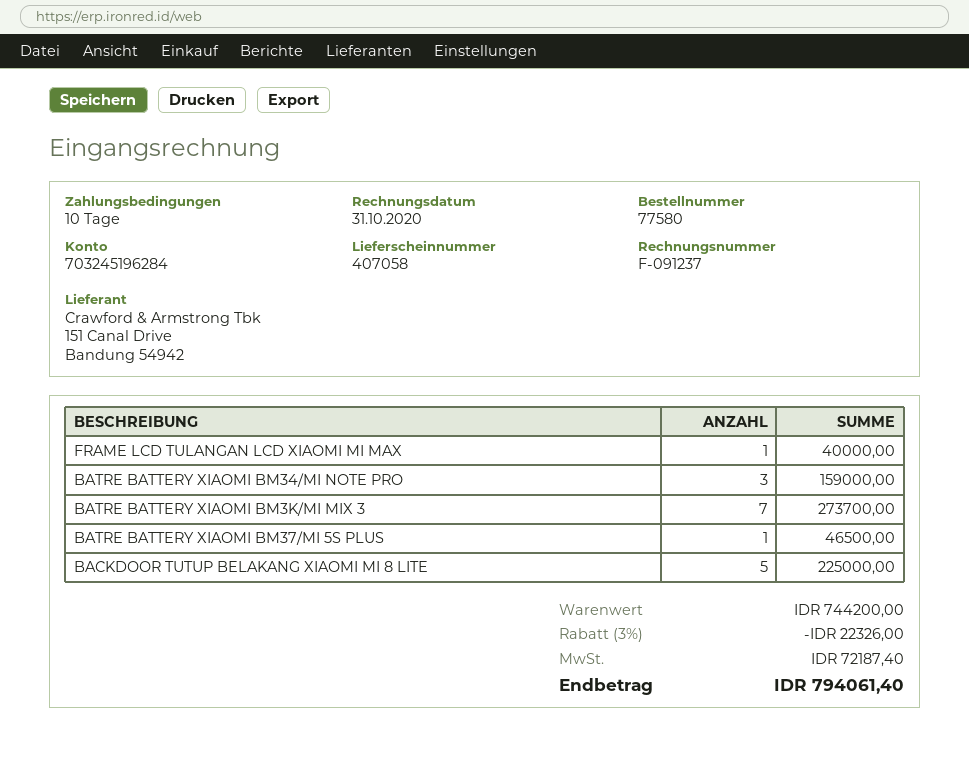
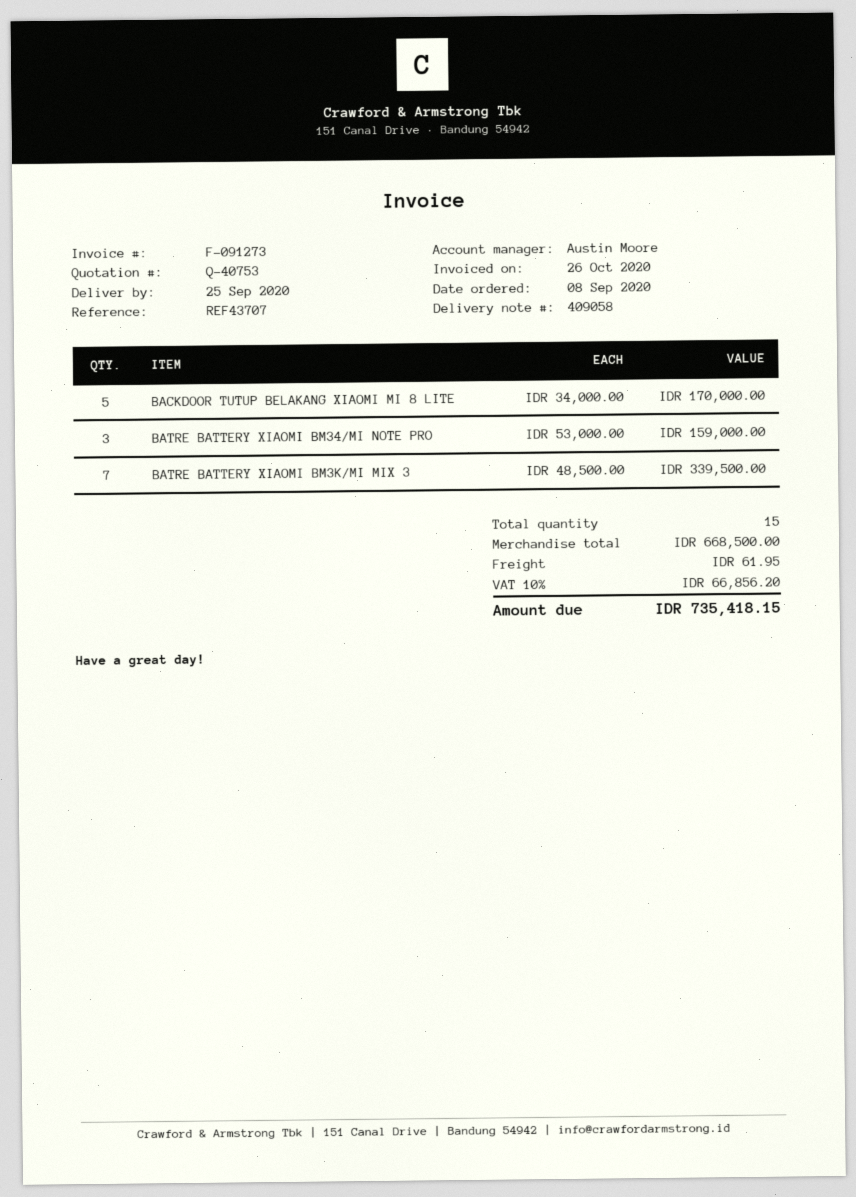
delivery note number: 407058 -> 409058
invoice number: F-091237 -> F-091273
invoice date: 2020-10-31 -> 2020-10-26
FRAME LCD TULANGAN LCD XIAOMI MI MAX: 1 for 40000.00 -> none
BATRE BATTERY XIAOMI BM3K/MI MIX 3: 7 for 273700.00 -> 7 for 339500.00
BATRE BATTERY XIAOMI BM37/MI 5S PLUS: 1 for 46500.00 -> none
BACKDOOR TUTUP BELAKANG XIAOMI MI 8 LITE: 5 for 225000.00 -> 5 for 170000.00
subtotal: 744200.00 -> 668500.00
discount: 3% = 22326.00 -> none
shipping: none -> 61.95
tax: 72187.40 -> 66856.20
total: 794061.40 -> 735418.15

